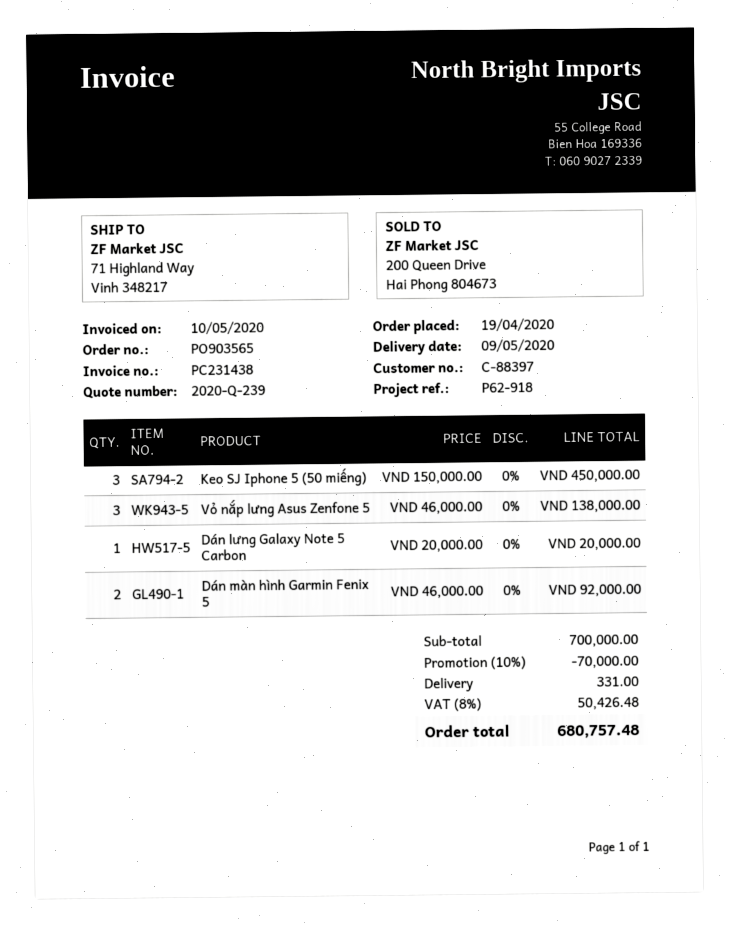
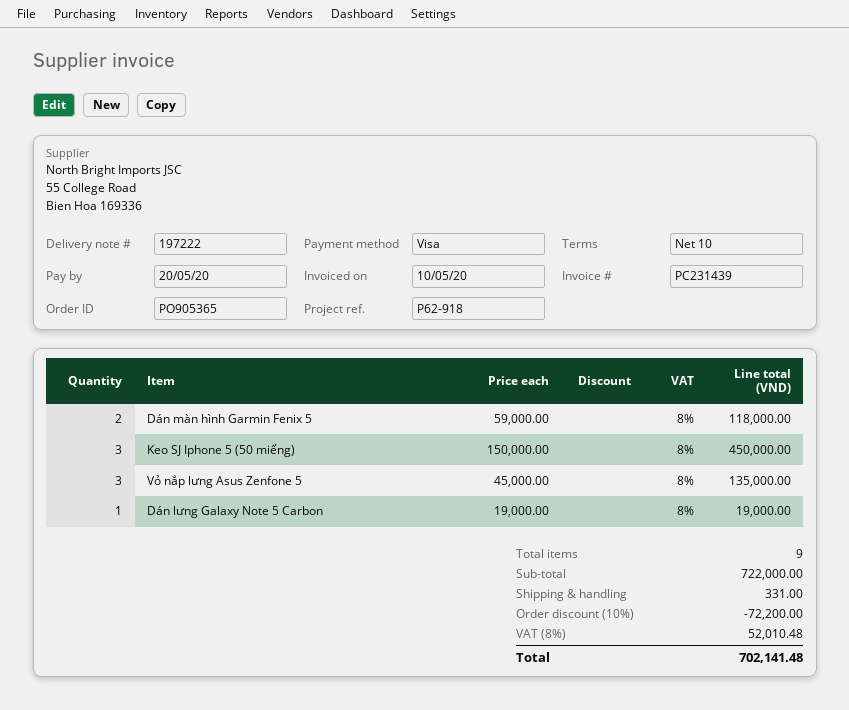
order number: PO903565 -> PO905365
invoice number: PC231438 -> PC231439
Vỏ nắp lưng Asus Zenfone 5: 3 x 46000.00 = 138000.00 -> 3 x 45000.00 = 135000.00
Dán lưng Galaxy Note 5 Carbon: 1 x 20000.00 = 20000.00 -> 1 x 19000.00 = 19000.00
Dán màn hình Garmin Fenix 5: 2 x 46000.00 = 92000.00 -> 2 x 59000.00 = 118000.00
subtotal: 700000.00 -> 722000.00
discount: 10% = 70000.00 -> 10% = 72200.00
tax: 8% = 50426.48 -> 8% = 52010.48
total: 680757.48 -> 702141.48

